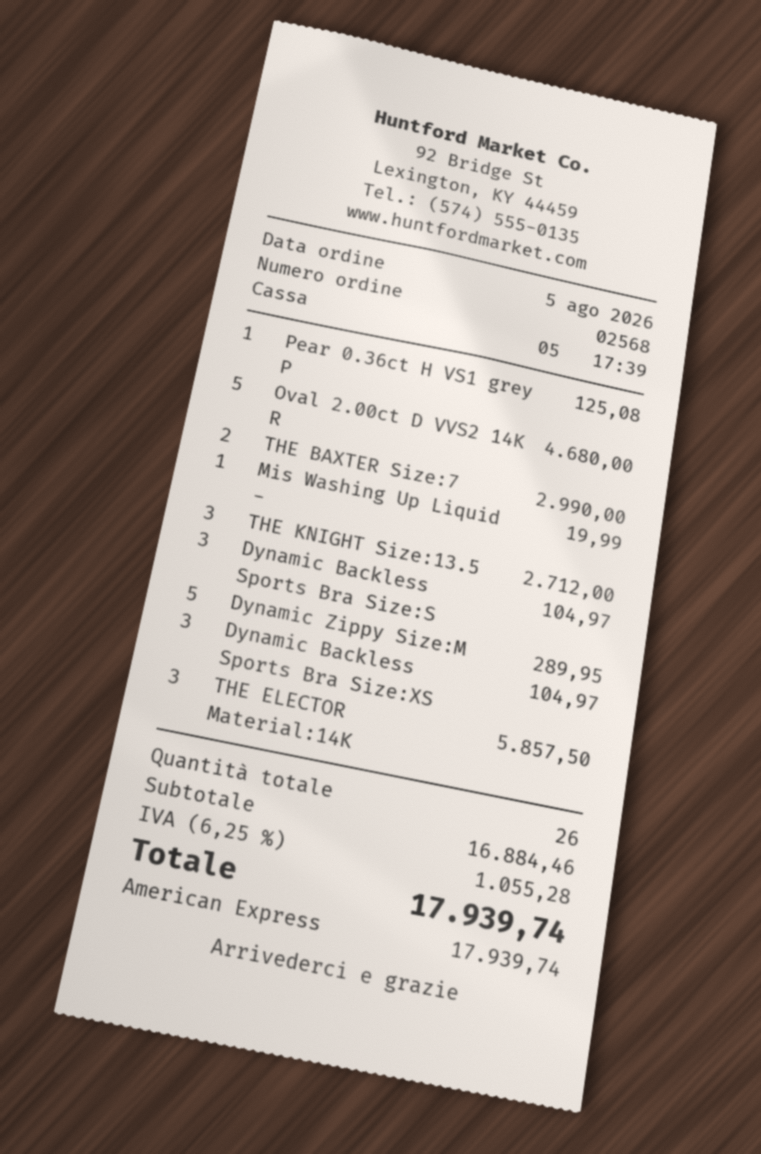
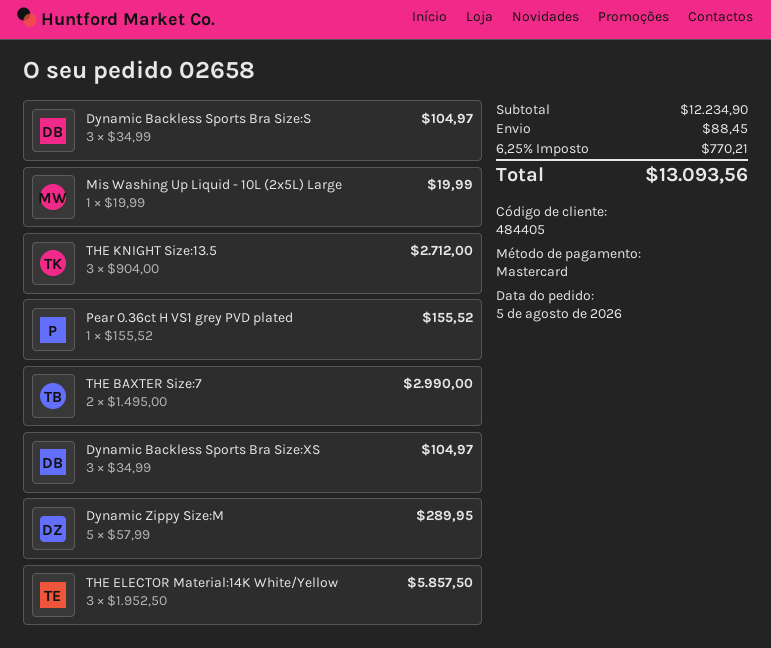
order number: 02568 -> 02658
payment method: American Express -> Mastercard
Pear 0.36ct H VS1 grey P: 1 for 125.08 -> 1 for 155.52
Oval 2.00ct D VVS2 14K R: 5 for 4680.00 -> none
subtotal: 16884.46 -> 12234.90
shipping: none -> 88.45
tax: 6.25% = 1055.28 -> 6.25% = 770.21
total: 17939.74 -> 13093.56

